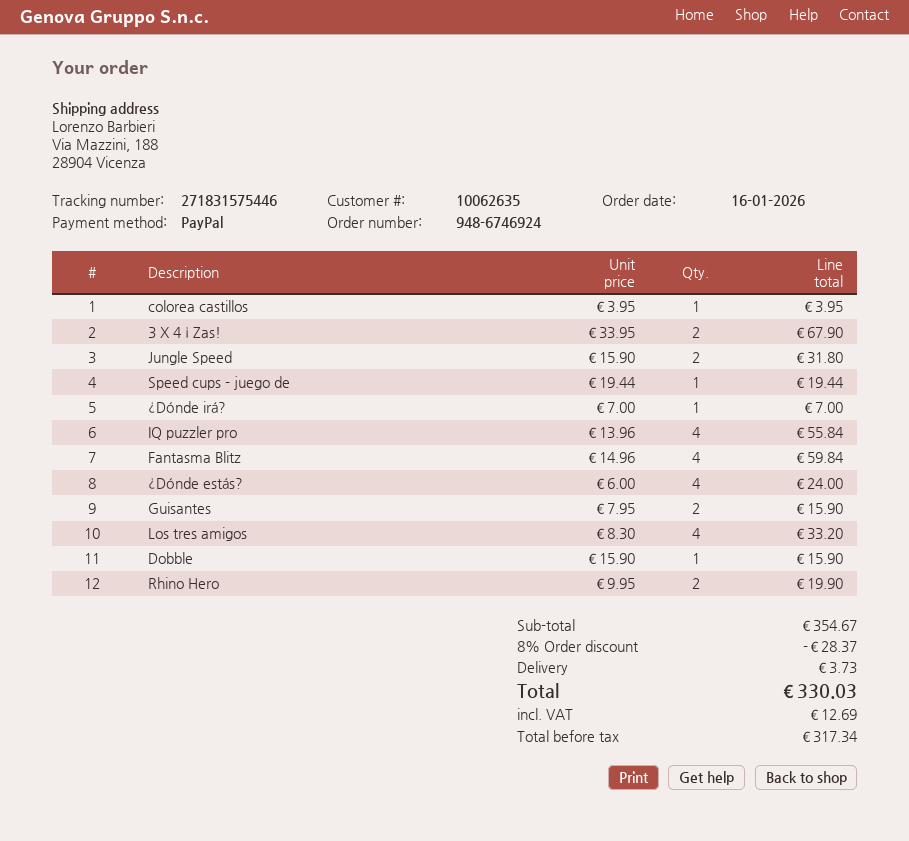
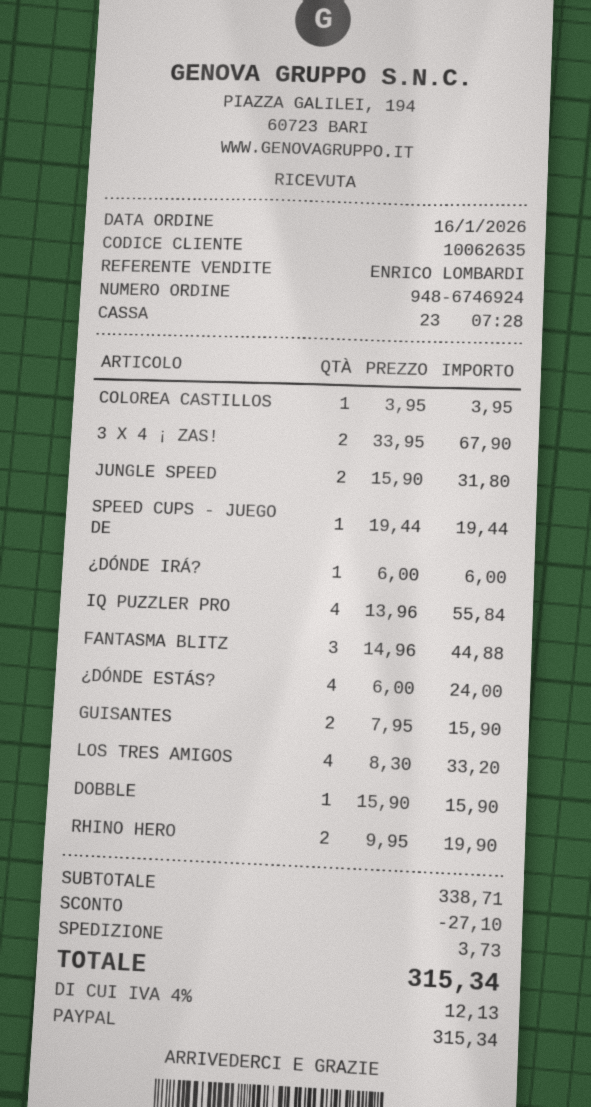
¿Dónde irá?: 1 x 7.00 = 7.00 -> 1 x 6.00 = 6.00
Fantasma Blitz: 4 x 14.96 = 59.84 -> 3 x 14.96 = 44.88
subtotal: 354.67 -> 338.71
discount: 28.37 -> 27.10
tax: 12.69 -> 12.13
total: 330.03 -> 315.34

